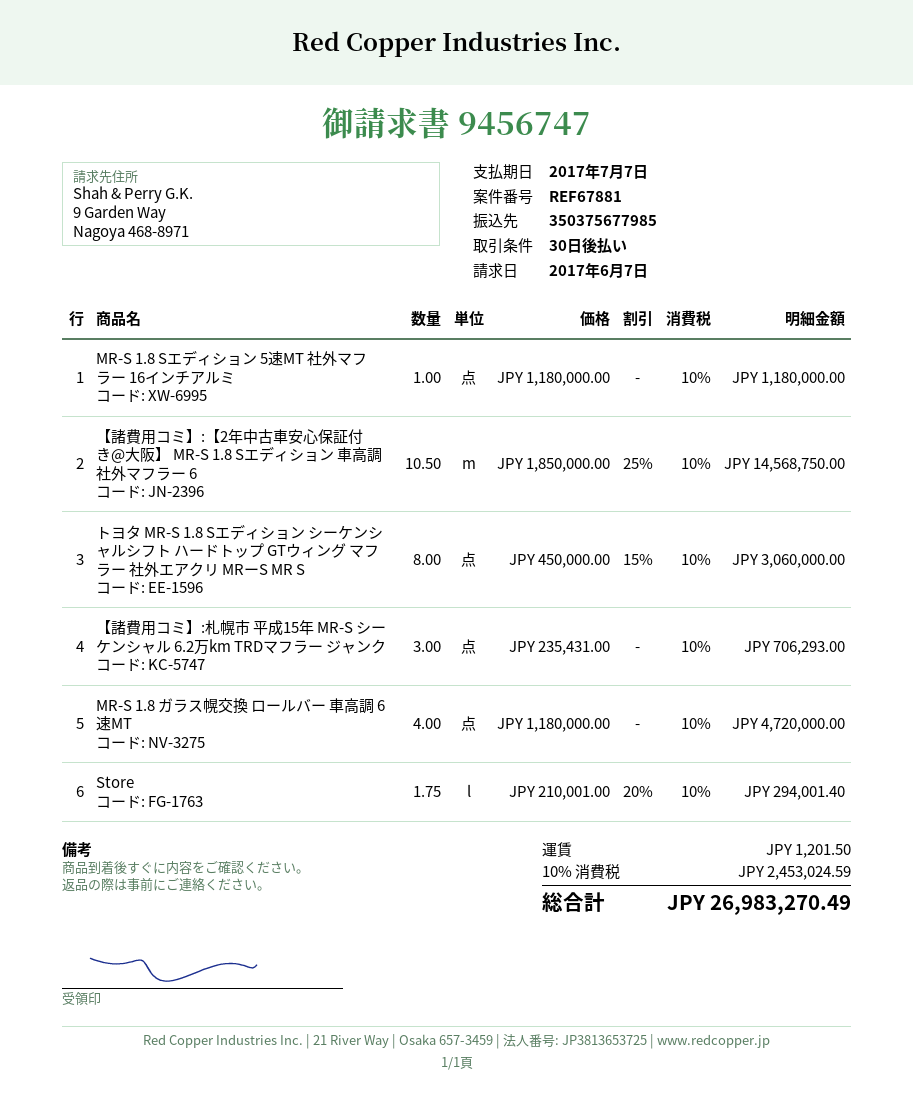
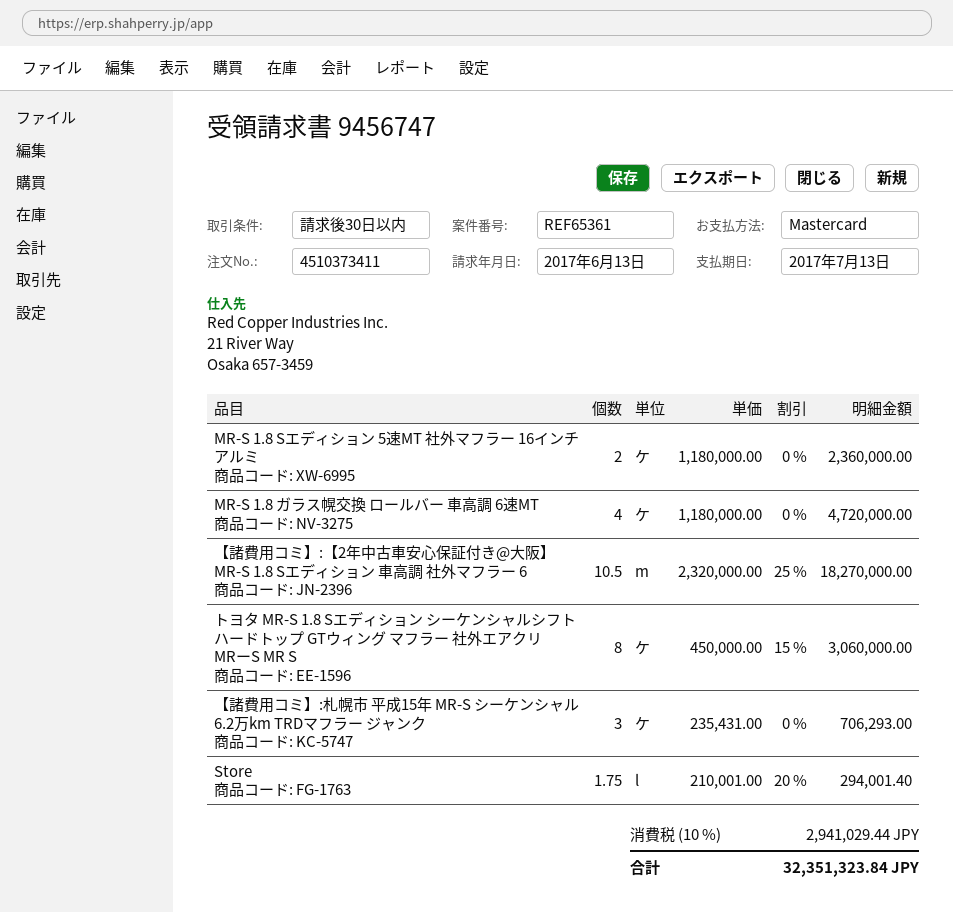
invoice date: 2017-06-07 -> 2017-06-13
due date: 2017-07-07 -> 2017-07-13
reference: REF67881 -> REF65361
MR-S 1.8 Sエディション 5速MT 社外マフラー 16インチアルミ: 1 x 1180000.00 = 1180000.00 -> 2 x 1180000.00 = 2360000.00
【諸費用コミ】:【2年中古車安心保証付き@大阪】 MR-S 1.8 Sエディション 車高調 社外マフラー 6: 10.5 x 1850000.00 - 25% = 14568750.00 -> 10.5 x 2320000.00 - 25% = 18270000.00
shipping: 1201.50 -> none
tax: 10% = 2453024.59 -> 10% = 2941029.44
total: 26983270.49 -> 32351323.84

